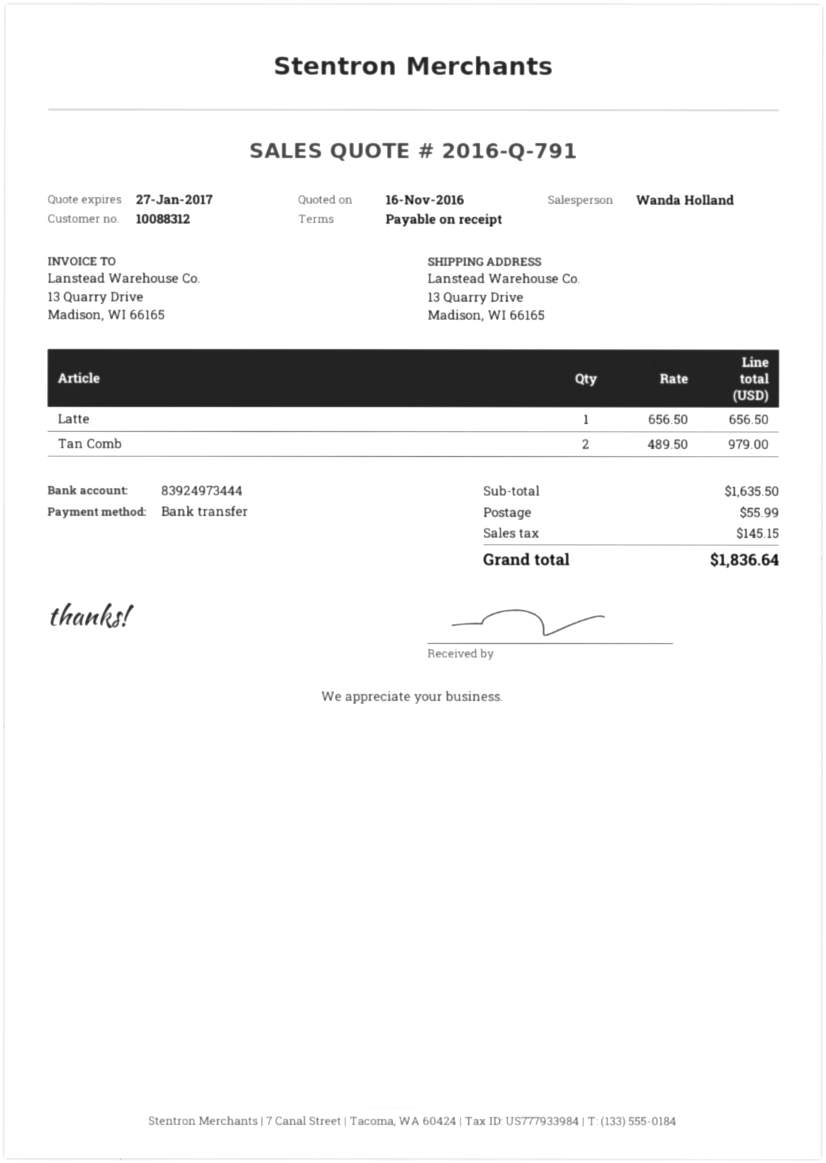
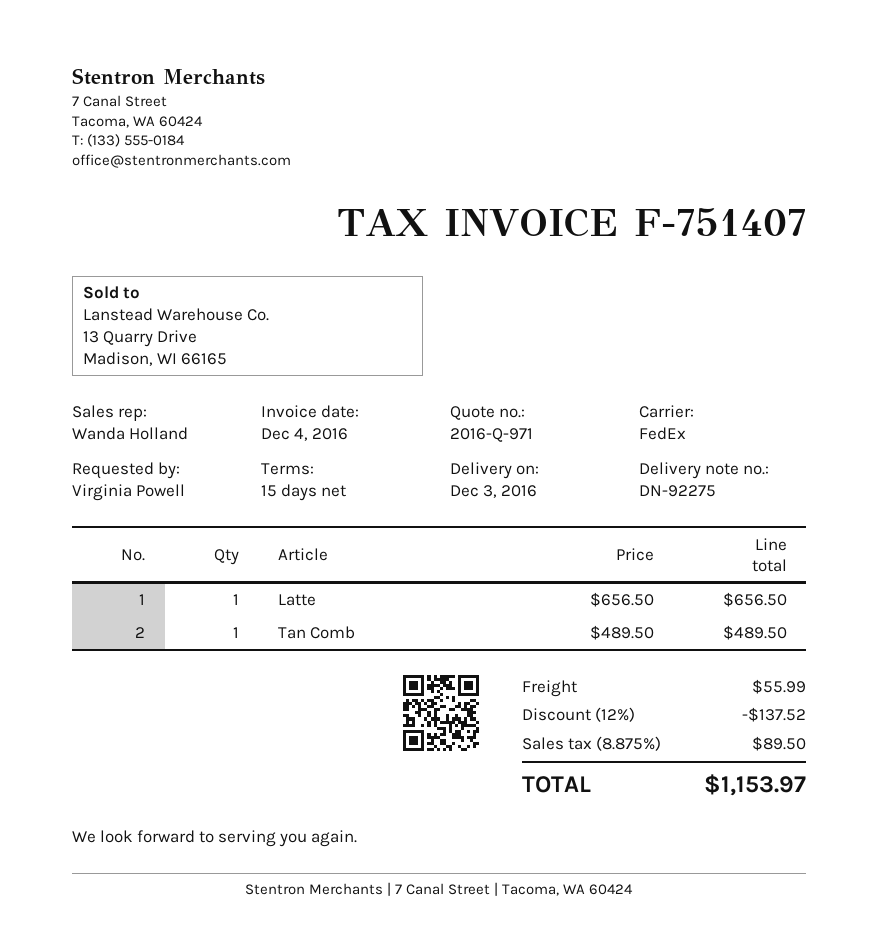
quote number: 2016-Q-791 -> 2016-Q-971
payment terms: on receipt -> 15 days
Tan Comb: 2 x 489.50 = 979.00 -> 1 x 489.50 = 489.50
discount: none -> 12% = 137.52
tax: 145.15 -> 89.50
total: 1836.64 -> 1153.97

